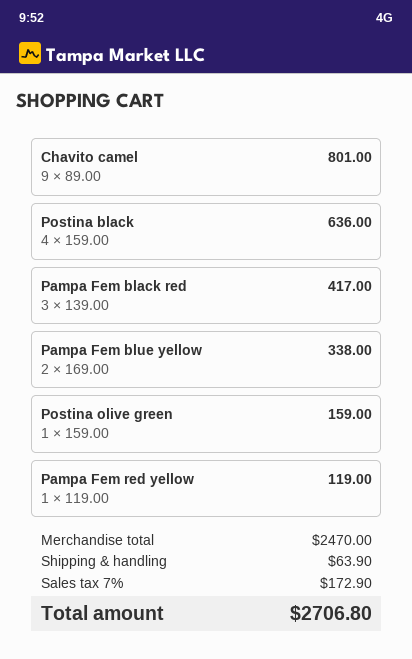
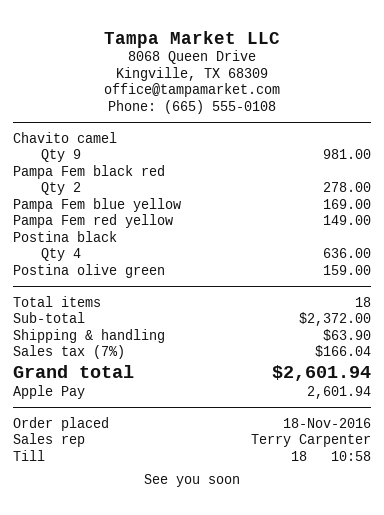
Chavito camel: 9 for 801.00 -> 9 for 981.00
Pampa Fem black red: 3 for 417.00 -> 2 for 278.00
Pampa Fem blue yellow: 2 for 338.00 -> 1 for 169.00
Pampa Fem red yellow: 1 for 119.00 -> 1 for 149.00
subtotal: 2470.00 -> 2372.00
tax: 7% = 172.90 -> 7% = 166.04
total: 2706.80 -> 2601.94

